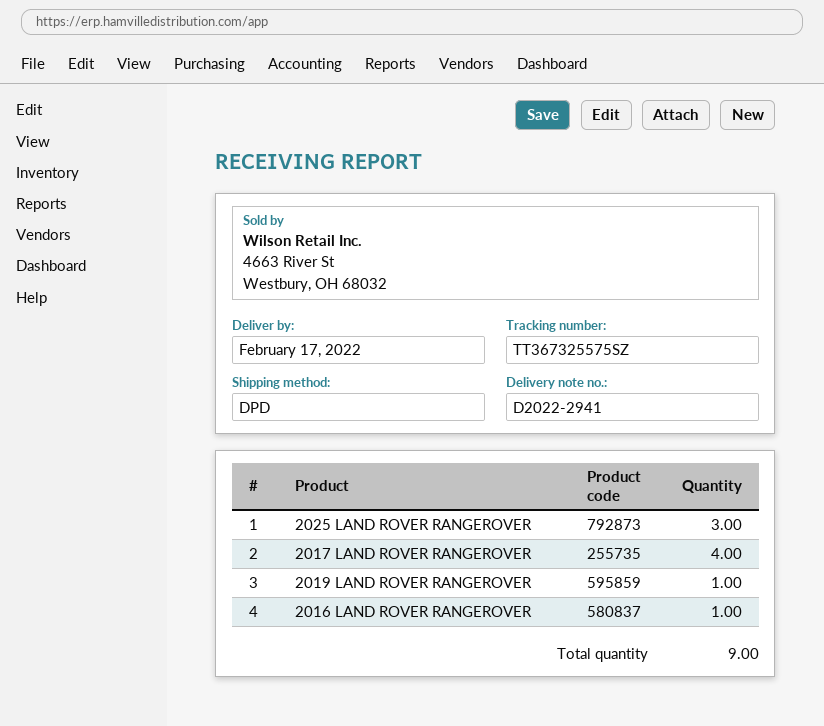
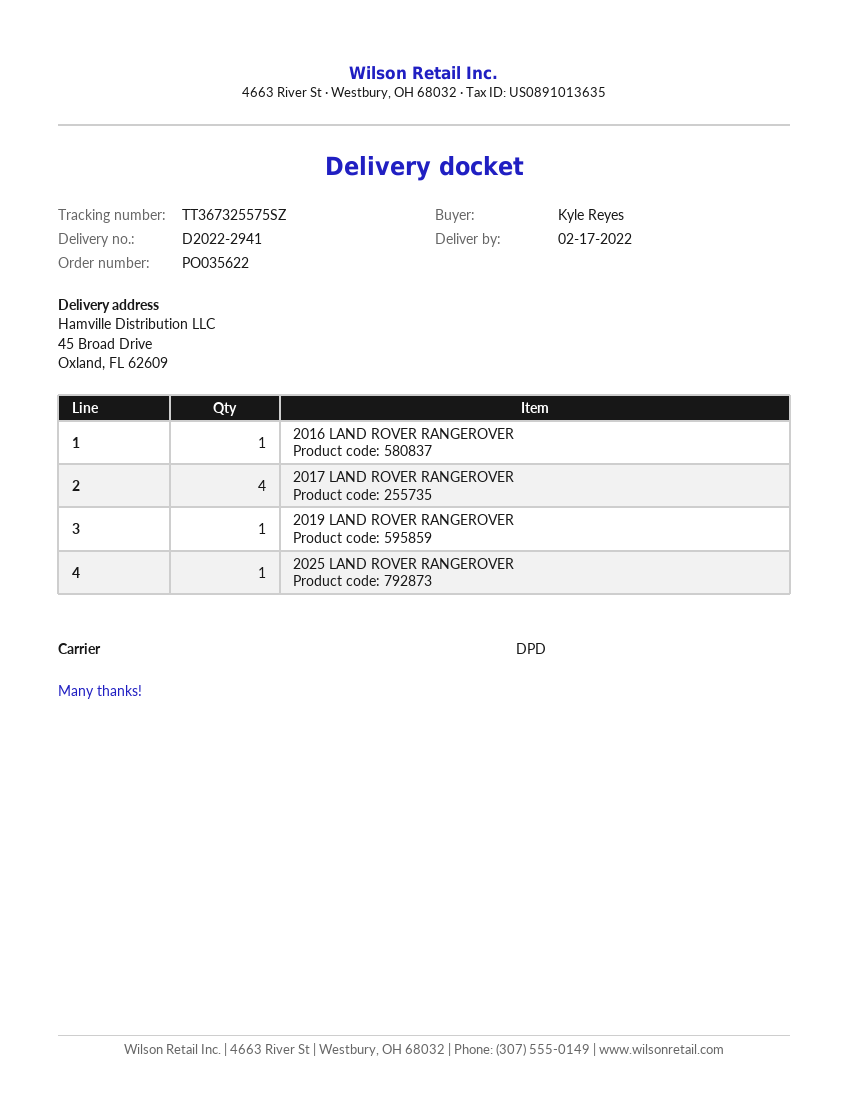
2025 LAND ROVER RANGEROVER: 3 -> 1

